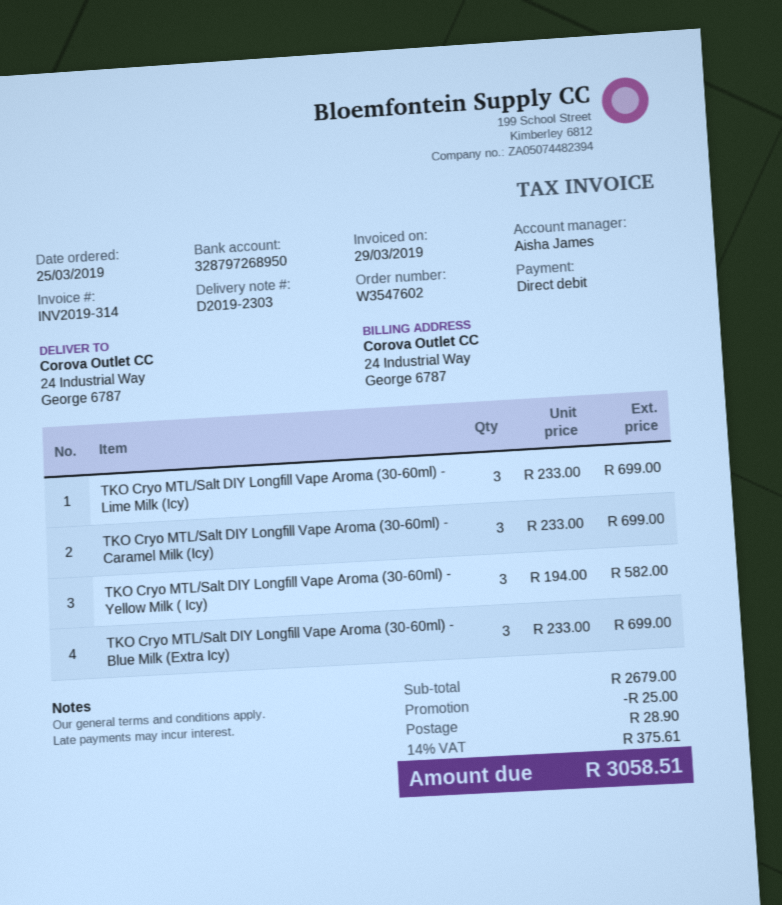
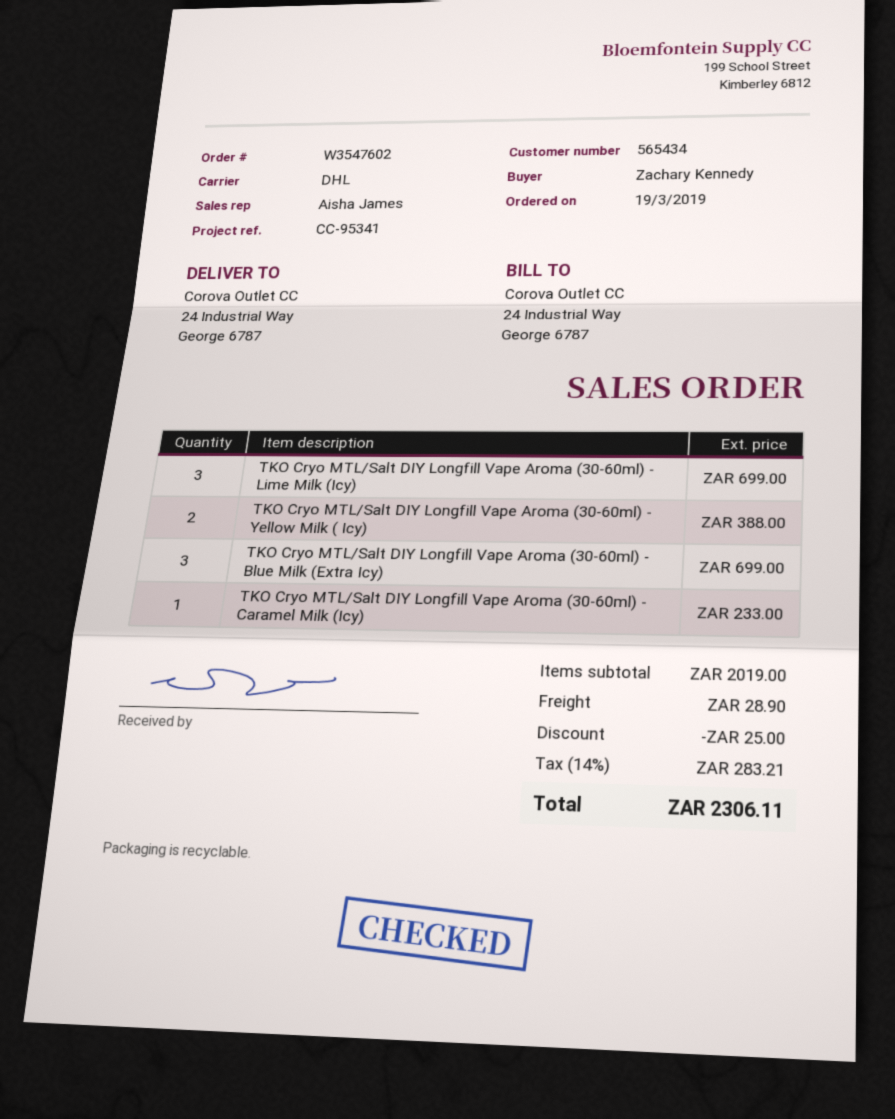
order date: 2019-03-25 -> 2019-03-19
TKO Cryo MTL/Salt DIY Longfill Vape Aroma (30-60ml) - Caramel Milk (Icy): 3 for 699.00 -> 1 for 233.00
TKO Cryo MTL/Salt DIY Longfill Vape Aroma (30-60ml) - Yellow Milk ( Icy): 3 for 582.00 -> 2 for 388.00
subtotal: 2679.00 -> 2019.00
tax: 14% = 375.61 -> 14% = 283.21
total: 3058.51 -> 2306.11

